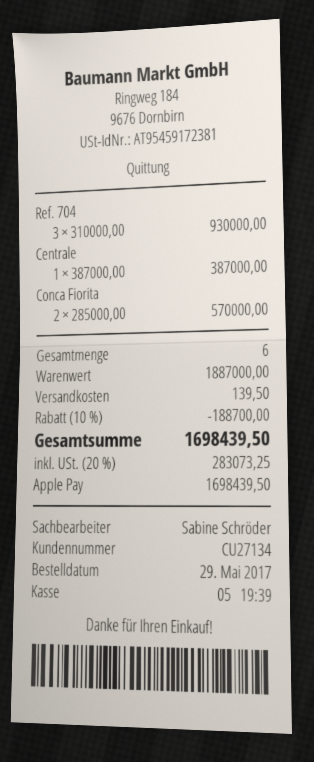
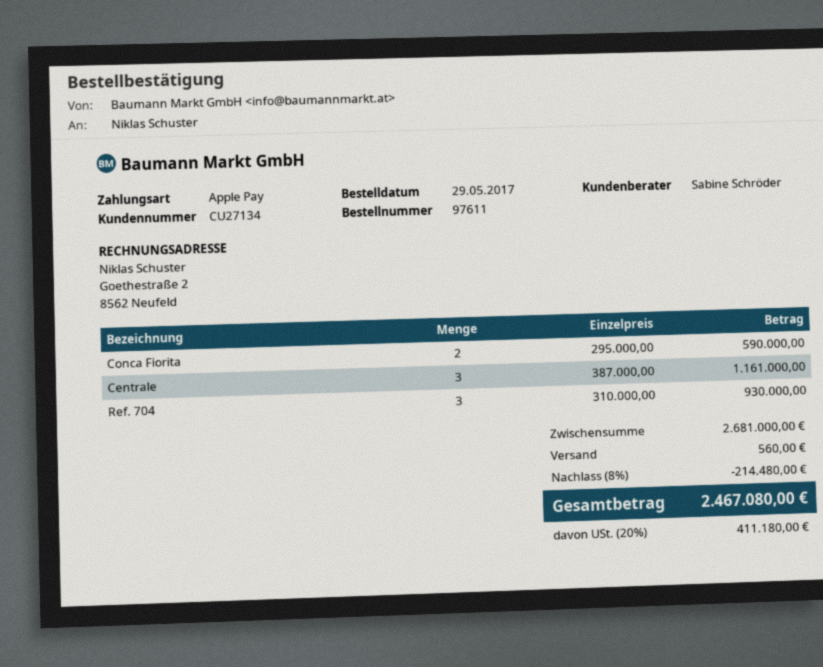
Centrale: 1 x 387000.00 = 387000.00 -> 3 x 387000.00 = 1161000.00
Conca Fiorita: 2 x 285000.00 = 570000.00 -> 2 x 295000.00 = 590000.00
subtotal: 1887000.00 -> 2681000.00
discount: 10% = 188700.00 -> 8% = 214480.00
shipping: 139.50 -> 560.00
tax: 20% = 283073.25 -> 20% = 411180.00
total: 1698439.50 -> 2467080.00

